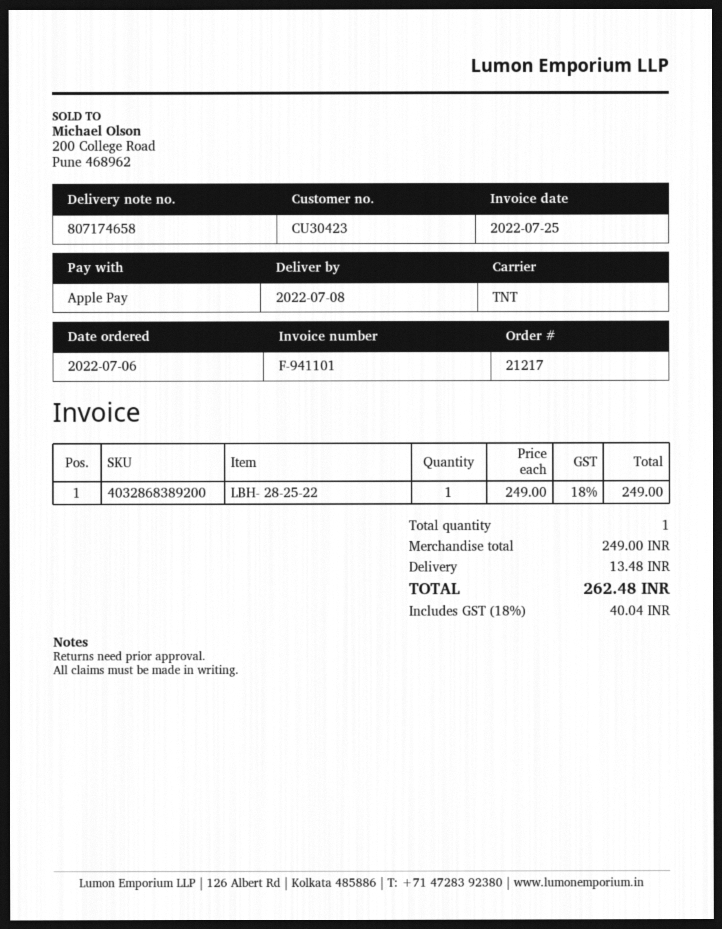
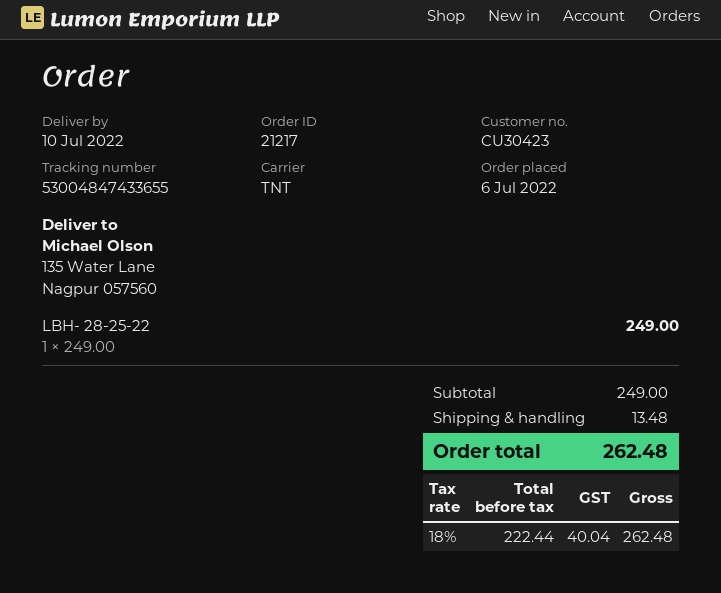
delivery date: 2022-07-08 -> 2022-07-10

